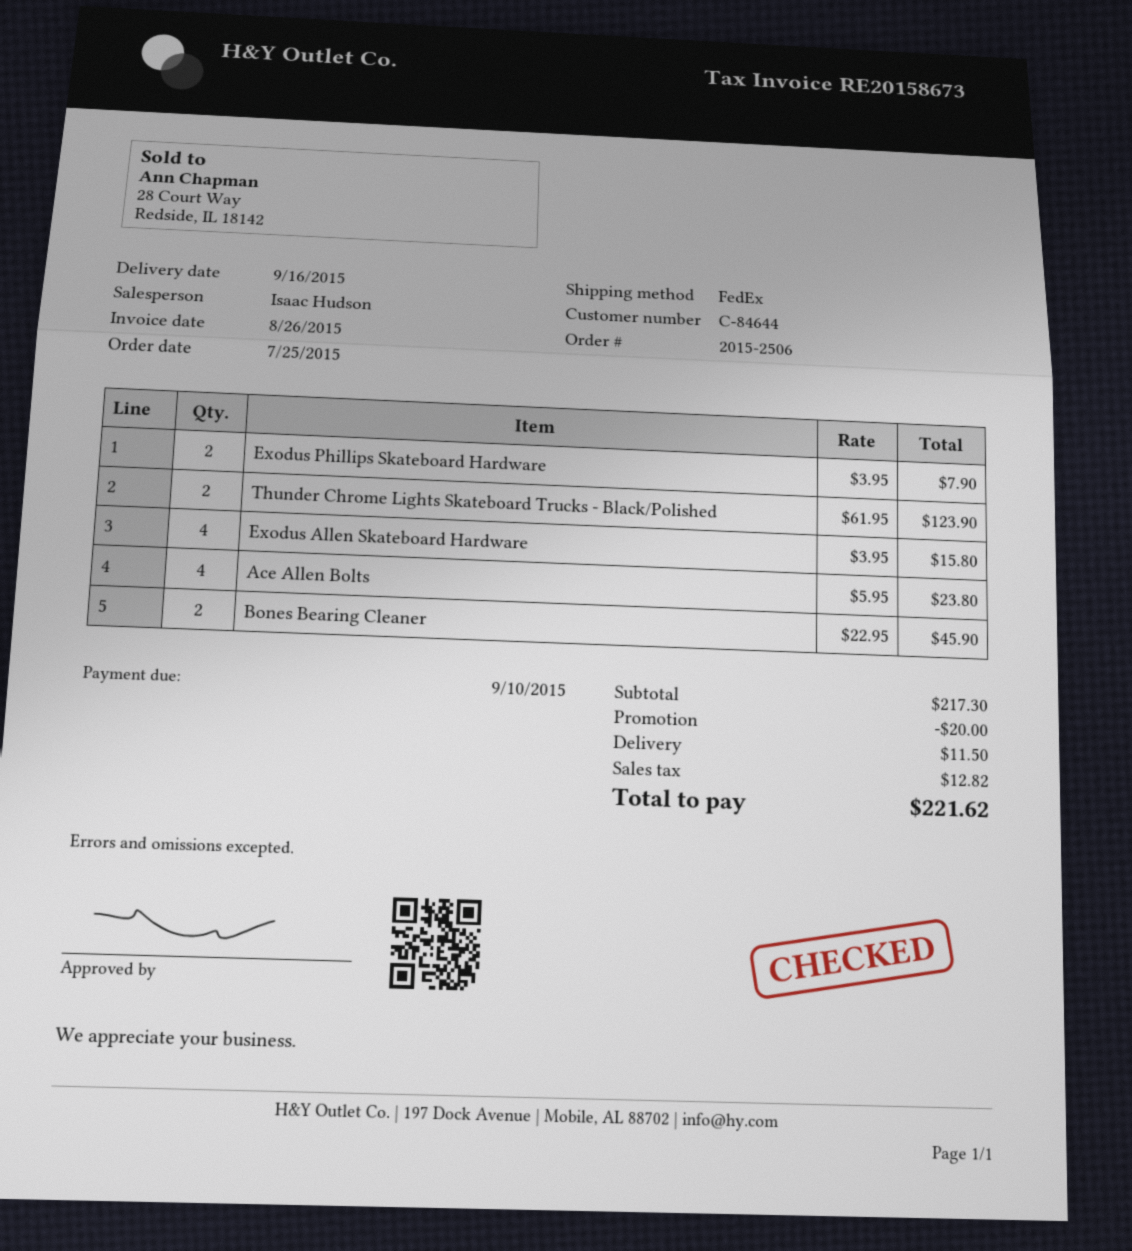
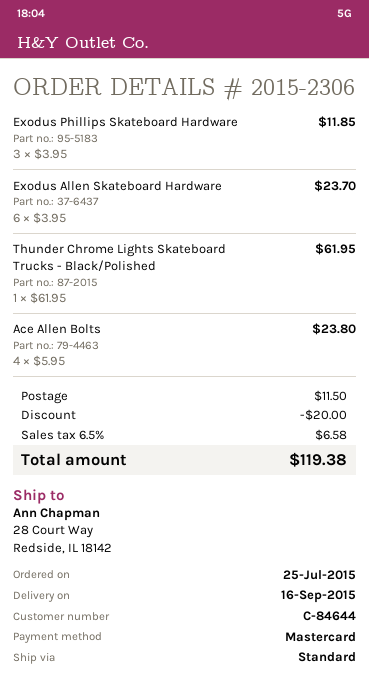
order number: 2015-2506 -> 2015-2306
shipping method: FedEx -> standard
Exodus Phillips Skateboard Hardware: 2 x 3.95 = 7.90 -> 3 x 3.95 = 11.85
Thunder Chrome Lights Skateboard Trucks - Black/Polished: 2 x 61.95 = 123.90 -> 1 x 61.95 = 61.95
Exodus Allen Skateboard Hardware: 4 x 3.95 = 15.80 -> 6 x 3.95 = 23.70
Bones Bearing Cleaner: 2 x 22.95 = 45.90 -> none
tax: 12.82 -> 6.58
total: 221.62 -> 119.38

